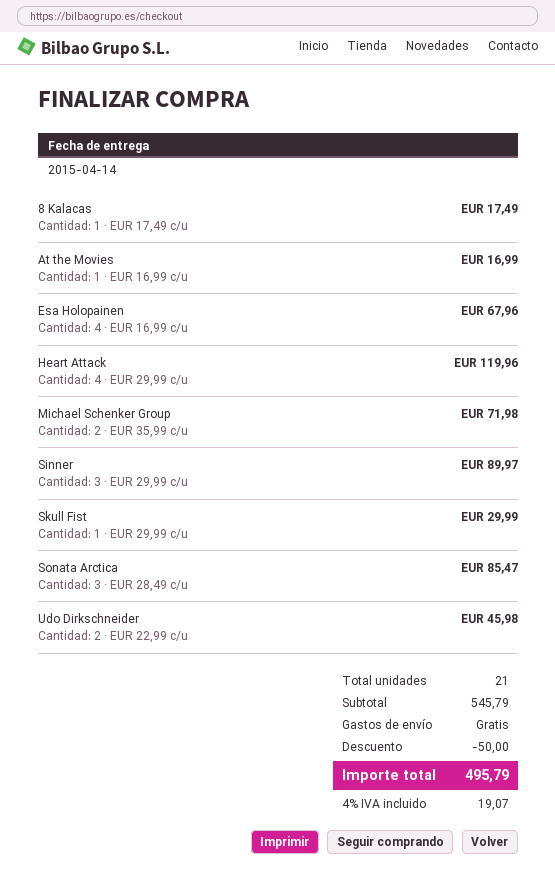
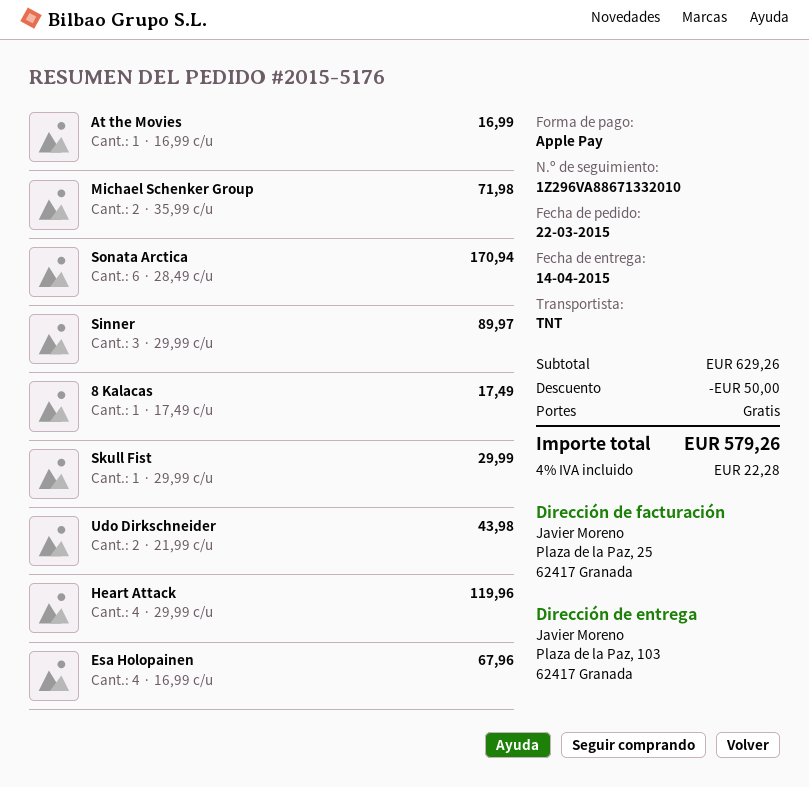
Sonata Arctica: 3 x 28.49 = 85.47 -> 6 x 28.49 = 170.94
Udo Dirkschneider: 2 x 22.99 = 45.98 -> 2 x 21.99 = 43.98
subtotal: 545.79 -> 629.26
tax: 4% = 19.07 -> 4% = 22.28
total: 495.79 -> 579.26

